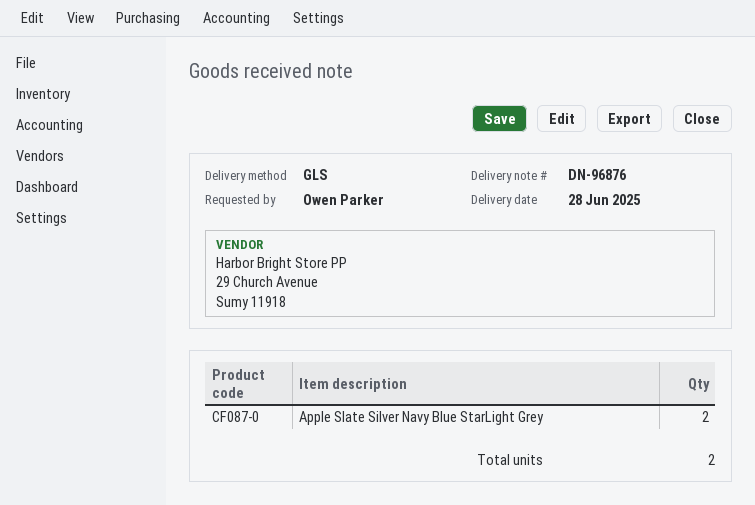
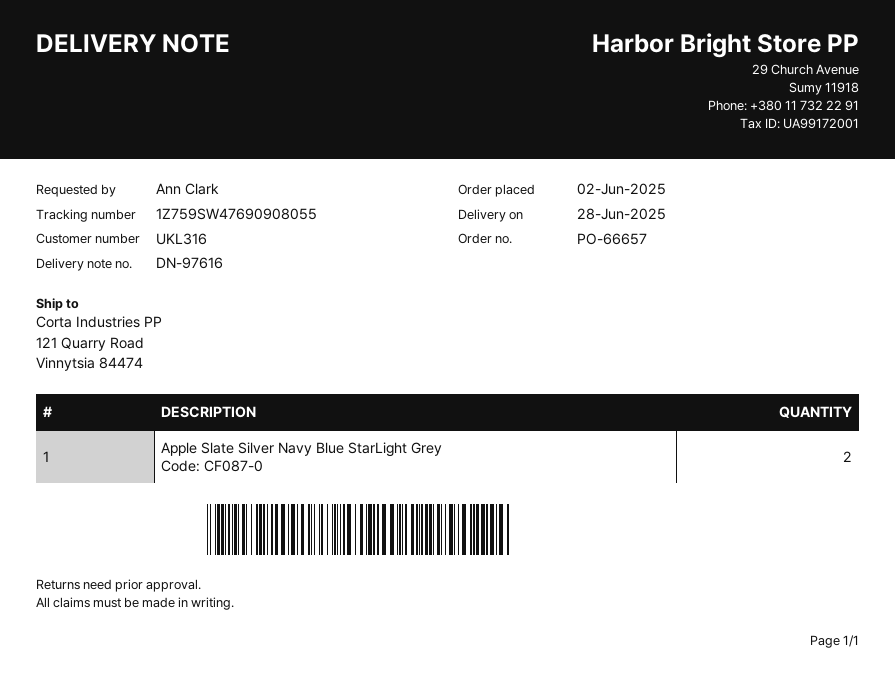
delivery note number: DN-96876 -> DN-97616
ordered by: Owen Parker -> Ann Clark

